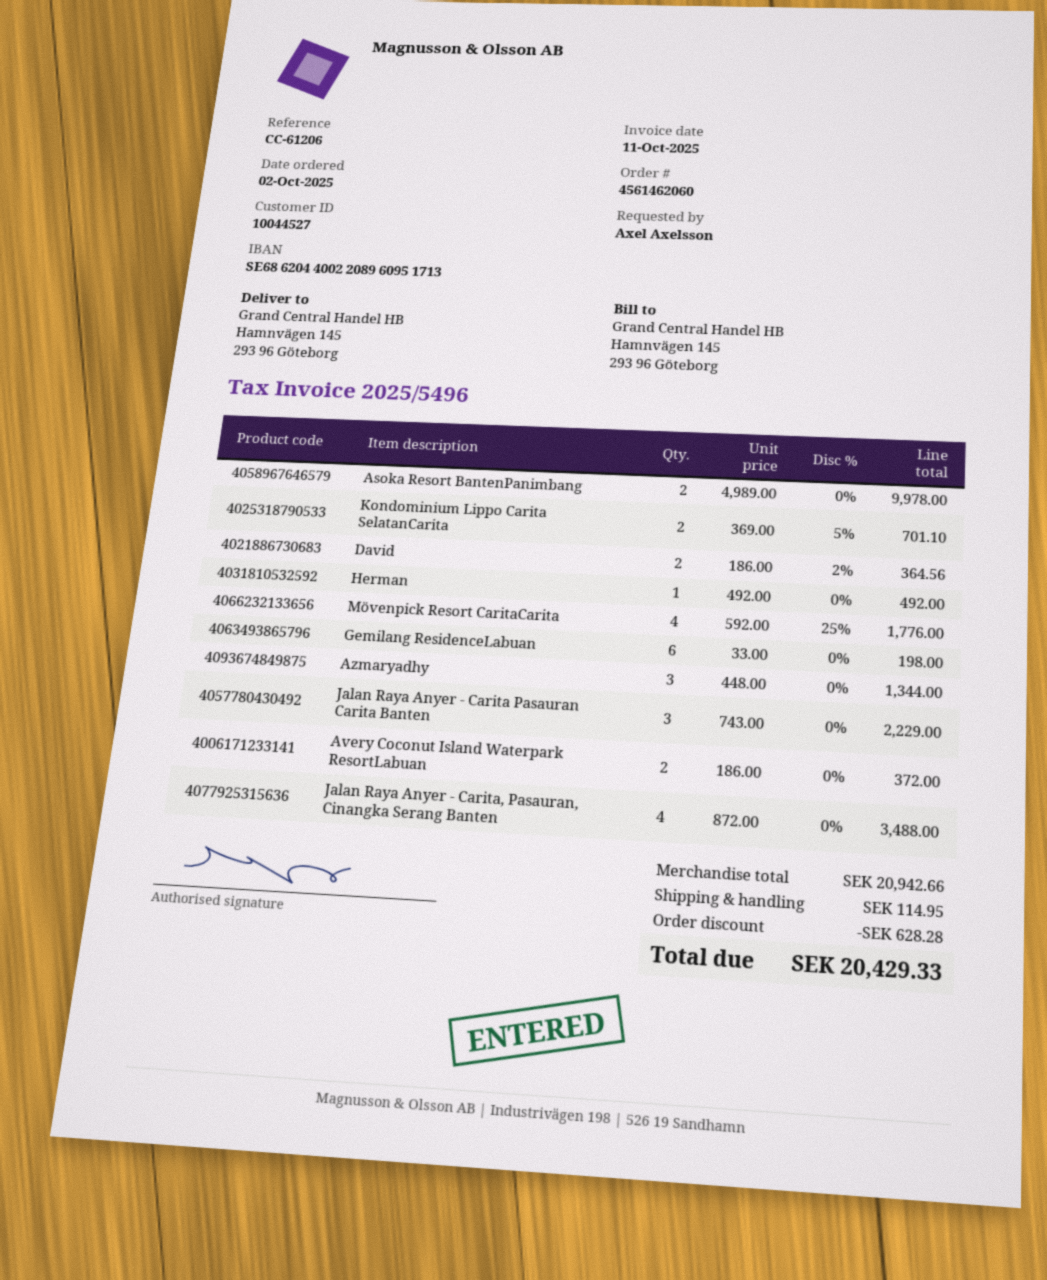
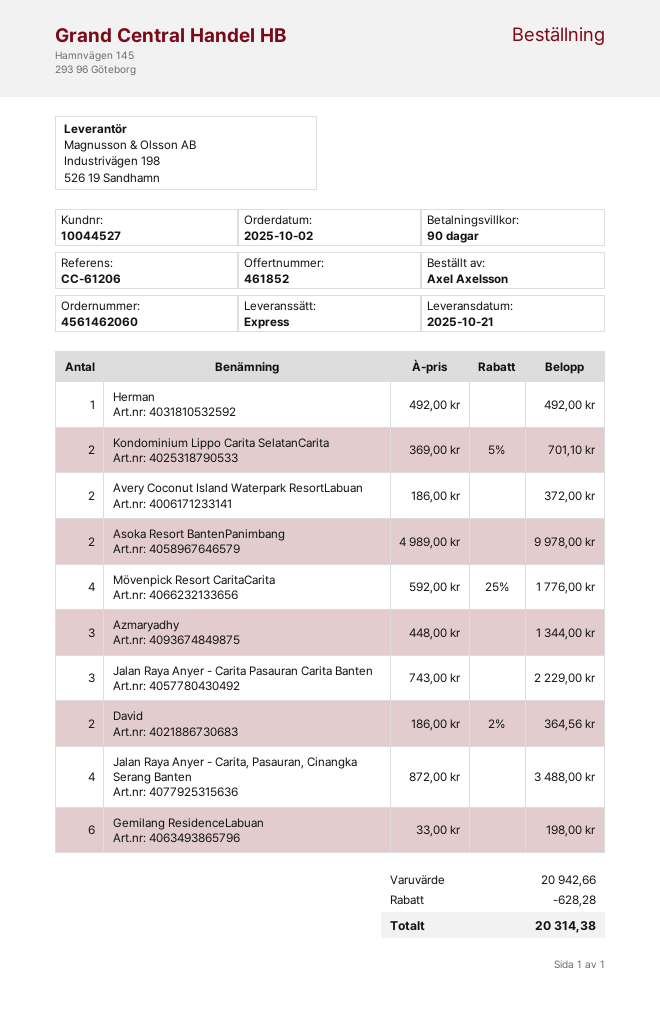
shipping: 114.95 -> none
total: 20429.33 -> 20314.38

